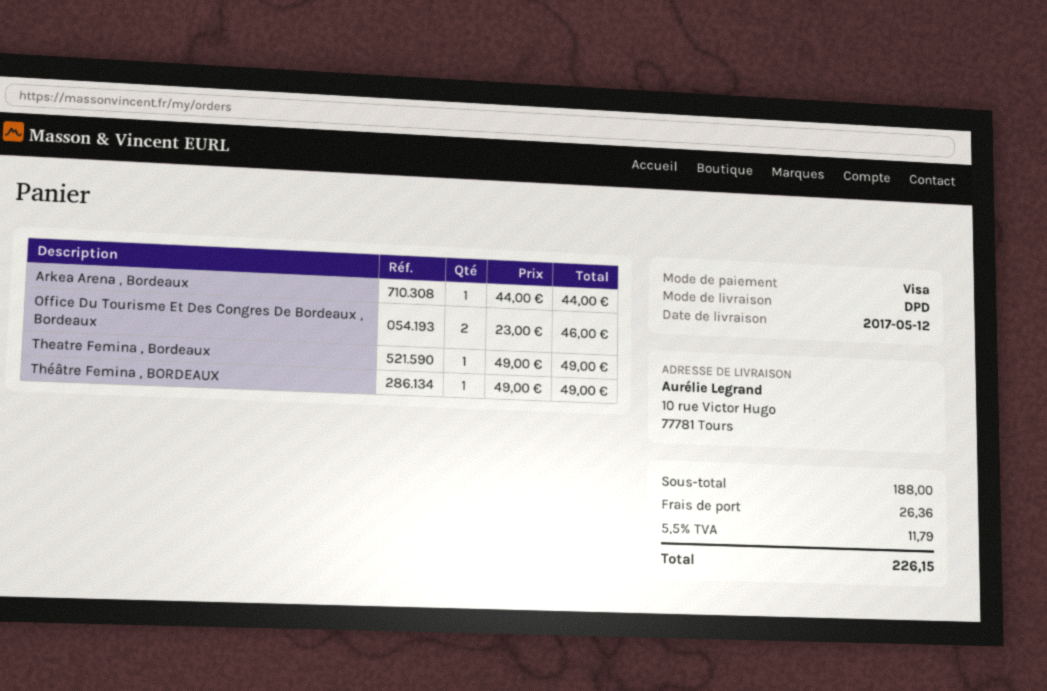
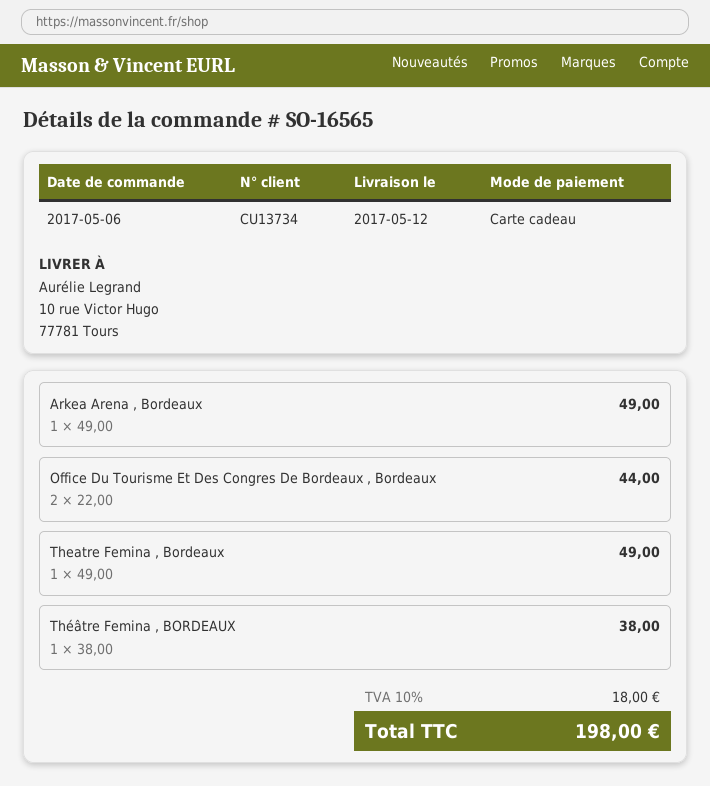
payment method: Visa -> gift card
Arkea Arena , Bordeaux: 1 x 44.00 = 44.00 -> 1 x 49.00 = 49.00
Office Du Tourisme Et Des Congres De Bordeaux , Bordeaux: 2 x 23.00 = 46.00 -> 2 x 22.00 = 44.00
Théâtre Femina , BORDEAUX: 1 x 49.00 = 49.00 -> 1 x 38.00 = 38.00
shipping: 26.36 -> none
tax: 5.5% = 11.79 -> 10% = 18.00
total: 226.15 -> 198.00

